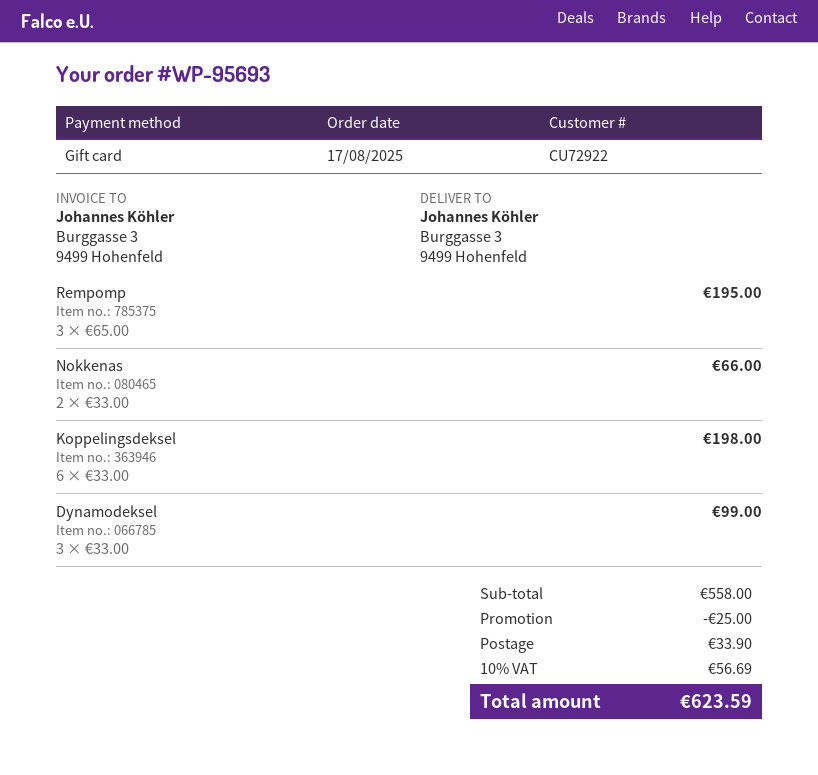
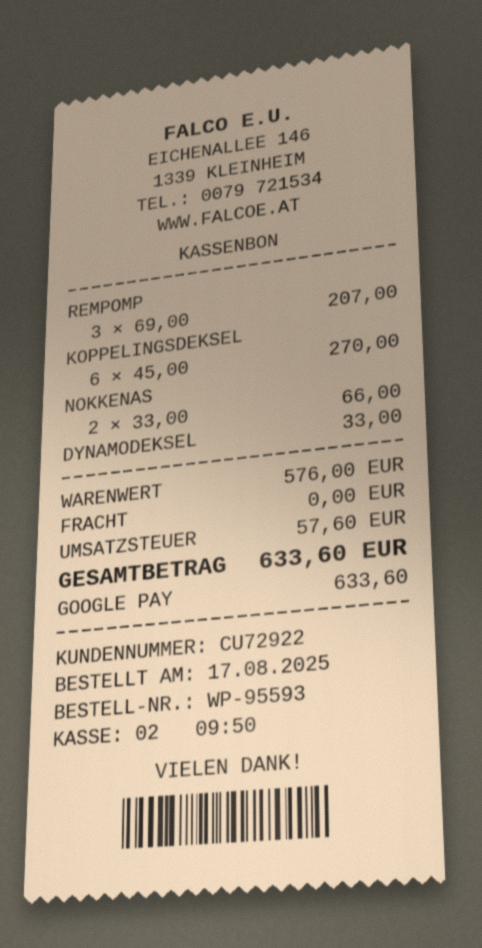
order number: WP-95693 -> WP-95593
payment method: gift card -> Google Pay
Rempomp: 3 x 65.00 = 195.00 -> 3 x 69.00 = 207.00
Koppelingsdeksel: 6 x 33.00 = 198.00 -> 6 x 45.00 = 270.00
Dynamodeksel: 3 x 33.00 = 99.00 -> 1 x 33.00 = 33.00
subtotal: 558.00 -> 576.00
discount: 25.00 -> none
shipping: 33.90 -> 0.00
tax: 56.69 -> 57.60
total: 623.59 -> 633.60

